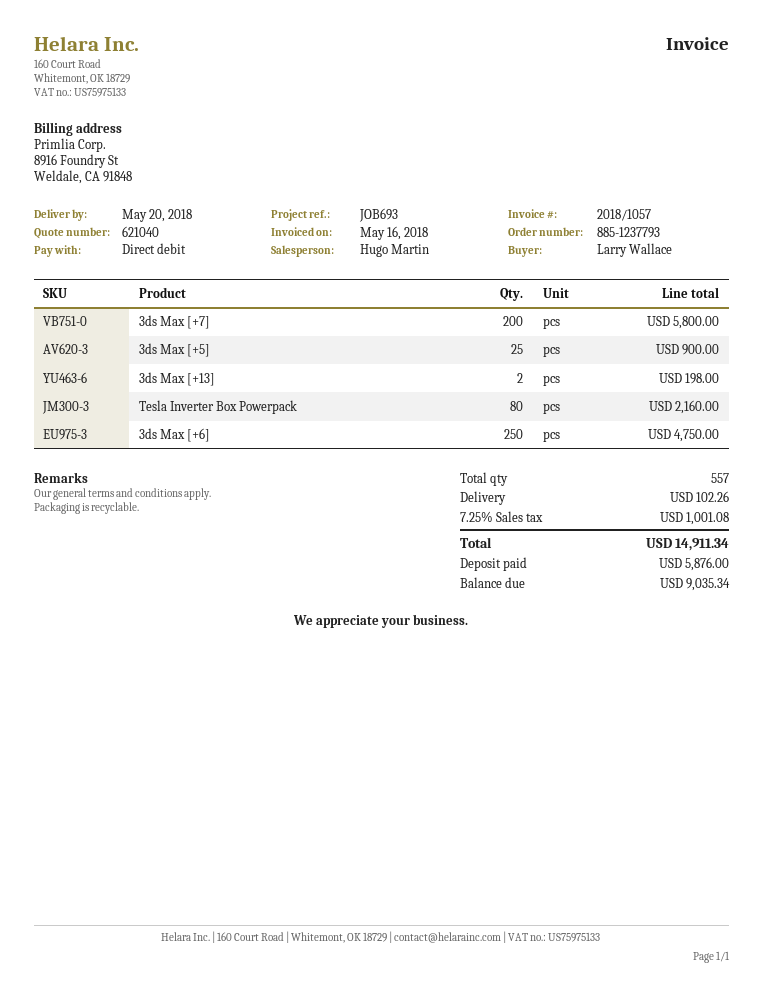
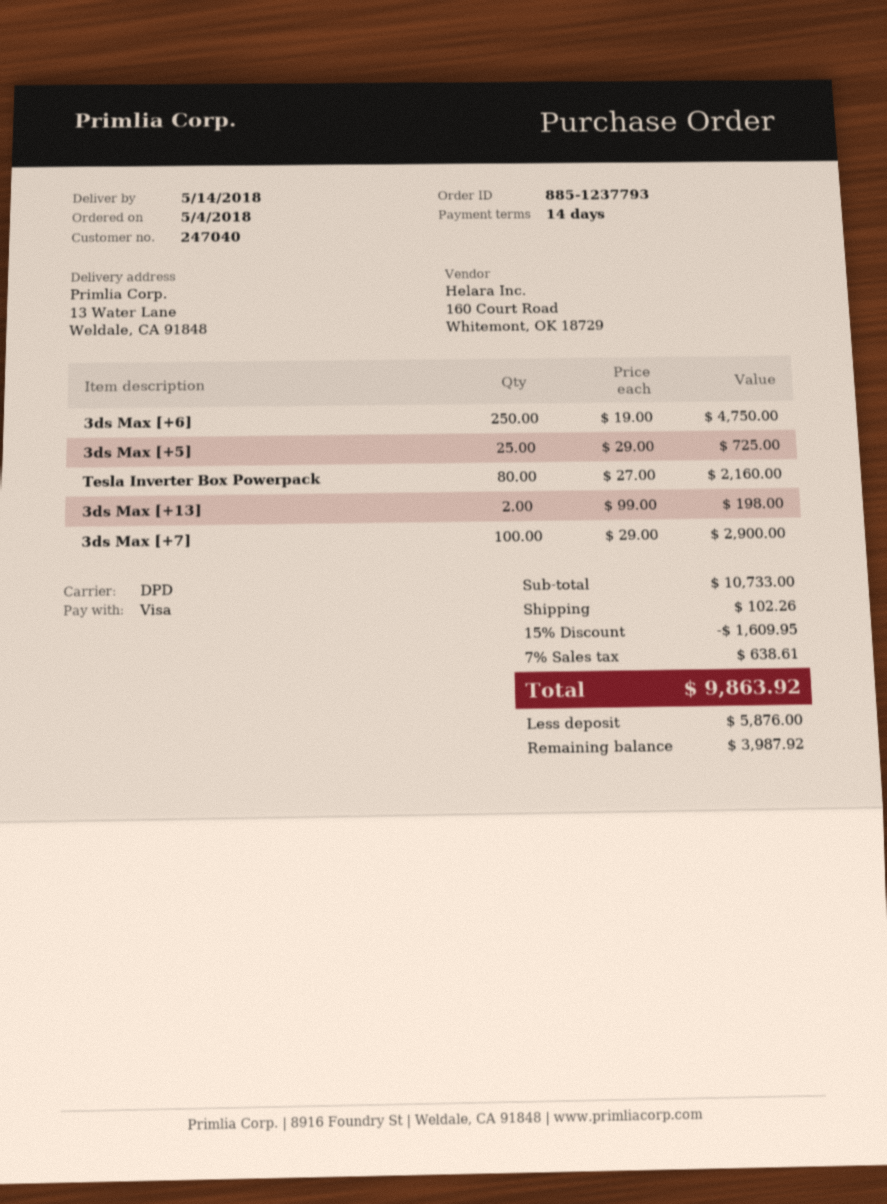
delivery date: 2018-05-20 -> 2018-05-14
payment method: direct debit -> Visa
3ds Max [+7]: 200 for 5800.00 -> 100 for 2900.00
3ds Max [+5]: 25 for 900.00 -> 25 for 725.00
discount: none -> 15% = 1609.95
tax: 7.25% = 1001.08 -> 7% = 638.61
total: 14911.34 -> 9863.92
balance: 9035.34 -> 3987.92

